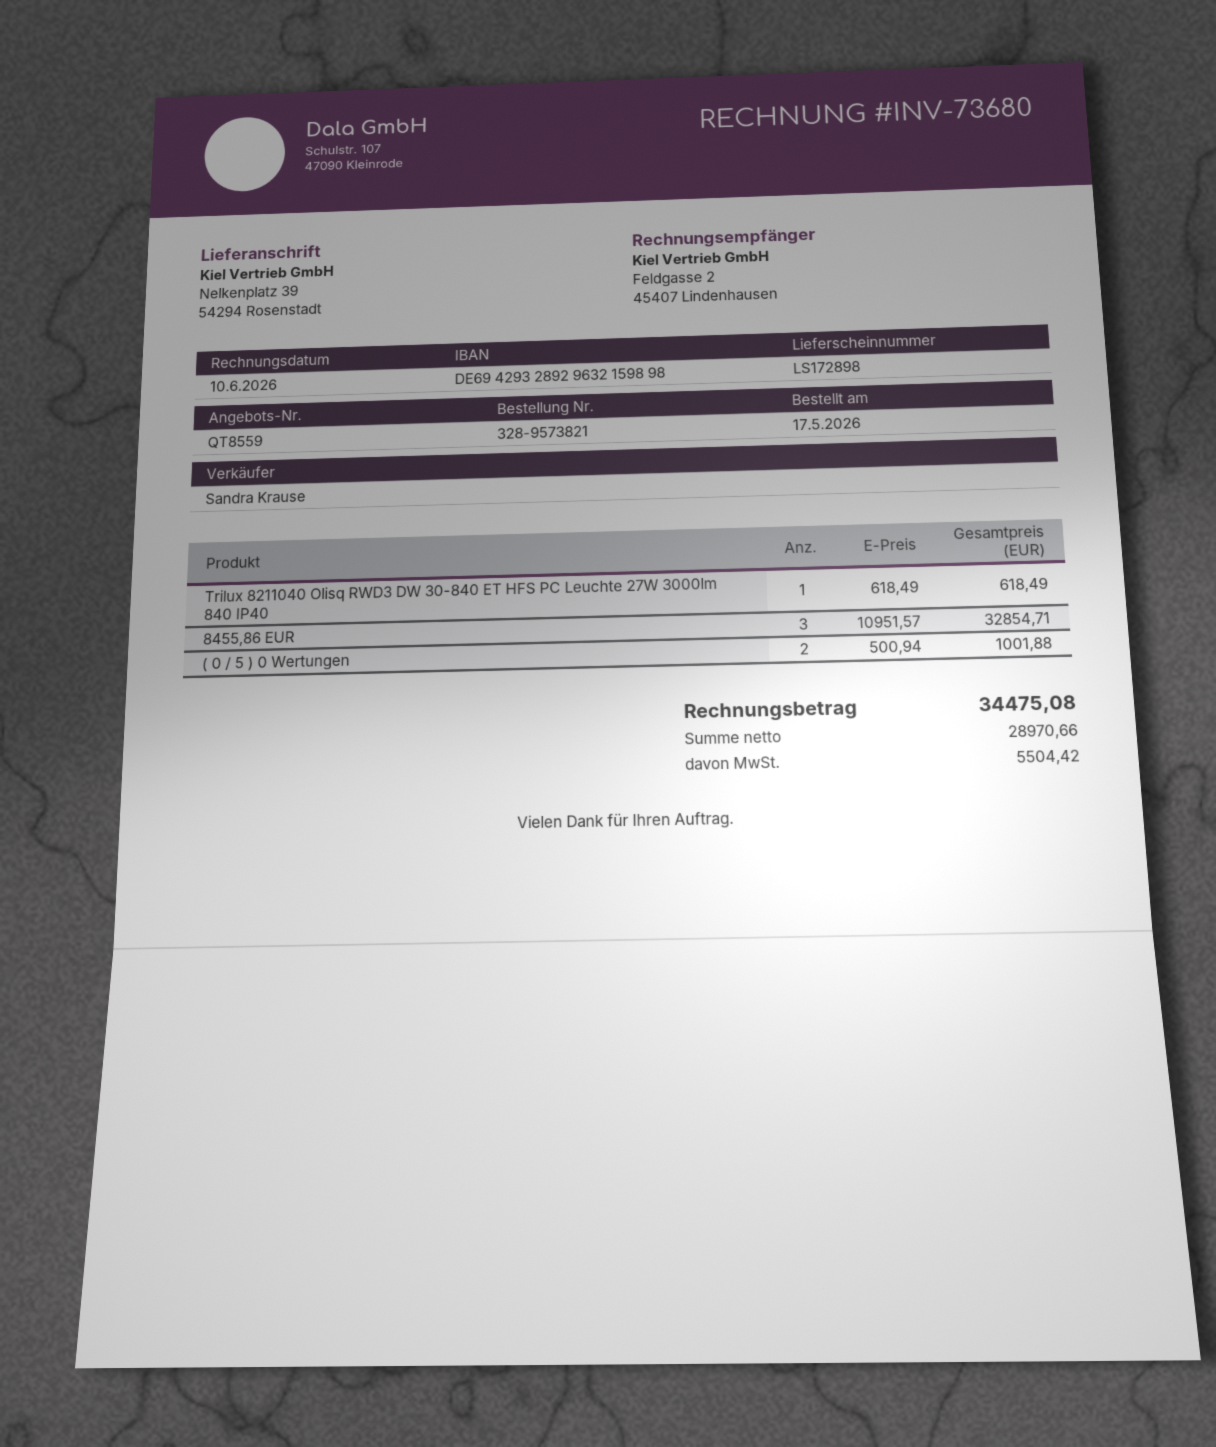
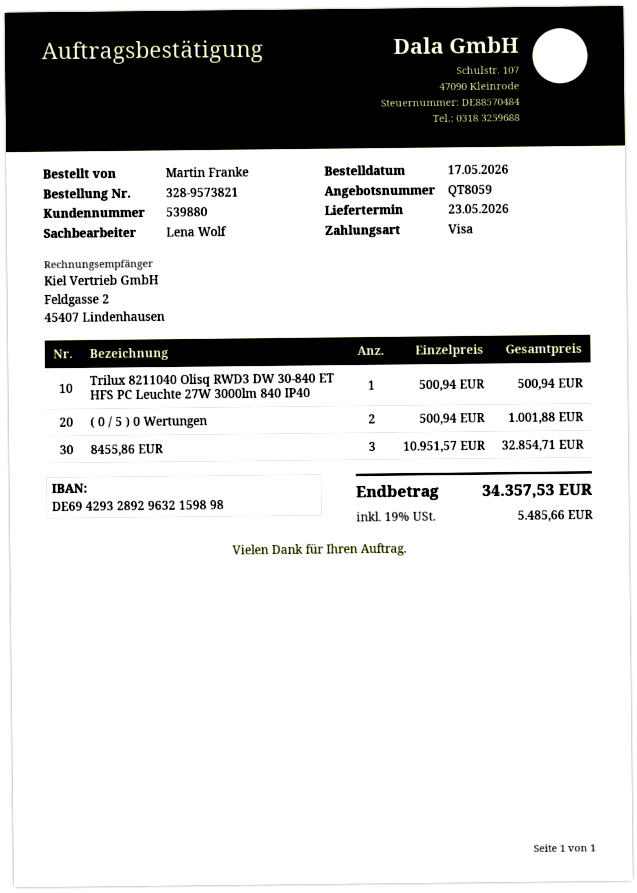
quote number: QT8559 -> QT8059
sales rep: Sandra Krause -> Lena Wolf
Trilux 8211040 Olisq RWD3 DW 30-840 ET HFS PC Leuchte 27W 3000lm 840 IP40: 1 x 618.49 = 618.49 -> 1 x 500.94 = 500.94
tax: 5504.42 -> 5485.66
total: 34475.08 -> 34357.53

